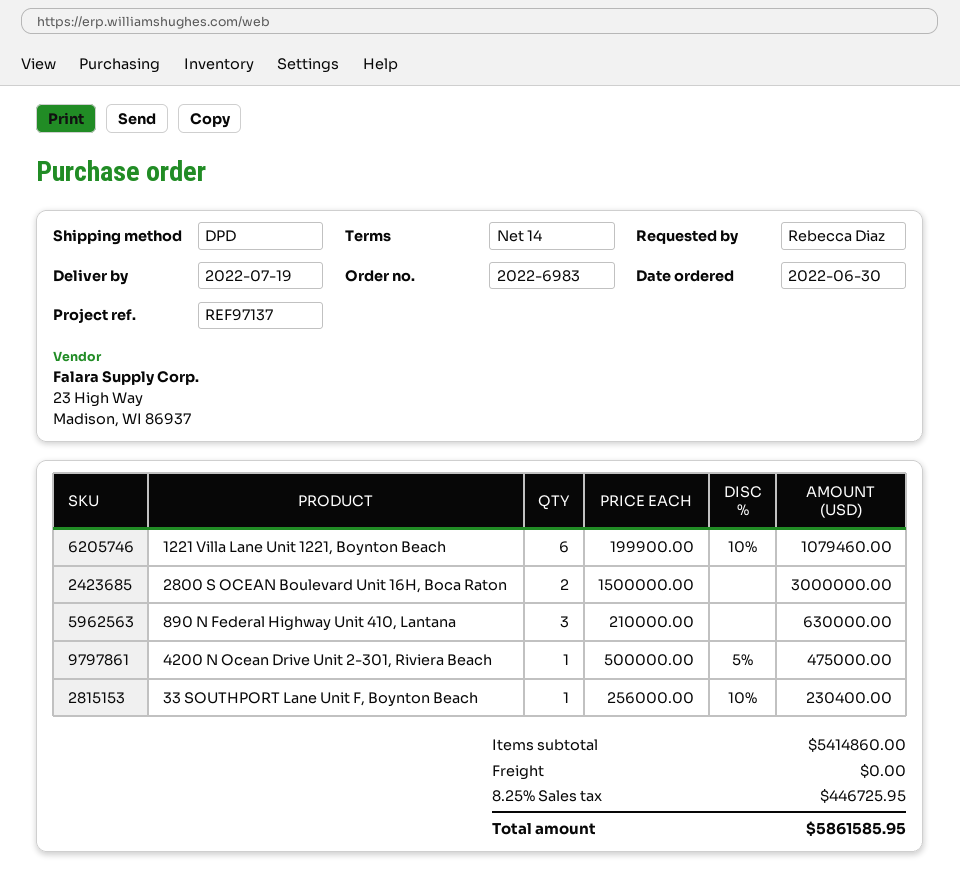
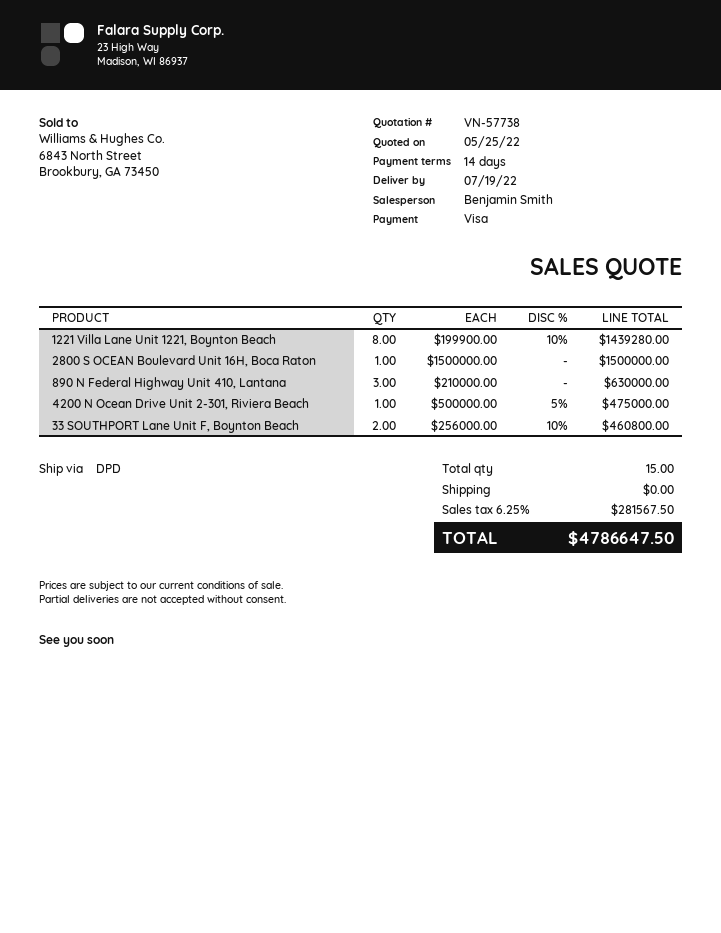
1221 Villa Lane Unit 1221, Boynton Beach: 6 x 199900.00 - 10% = 1079460.00 -> 8 x 199900.00 - 10% = 1439280.00
2800 S OCEAN Boulevard Unit 16H, Boca Raton: 2 x 1500000.00 = 3000000.00 -> 1 x 1500000.00 = 1500000.00
33 SOUTHPORT Lane Unit F, Boynton Beach: 1 x 256000.00 - 10% = 230400.00 -> 2 x 256000.00 - 10% = 460800.00
tax: 8.25% = 446725.95 -> 6.25% = 281567.50
total: 5861585.95 -> 4786647.50

